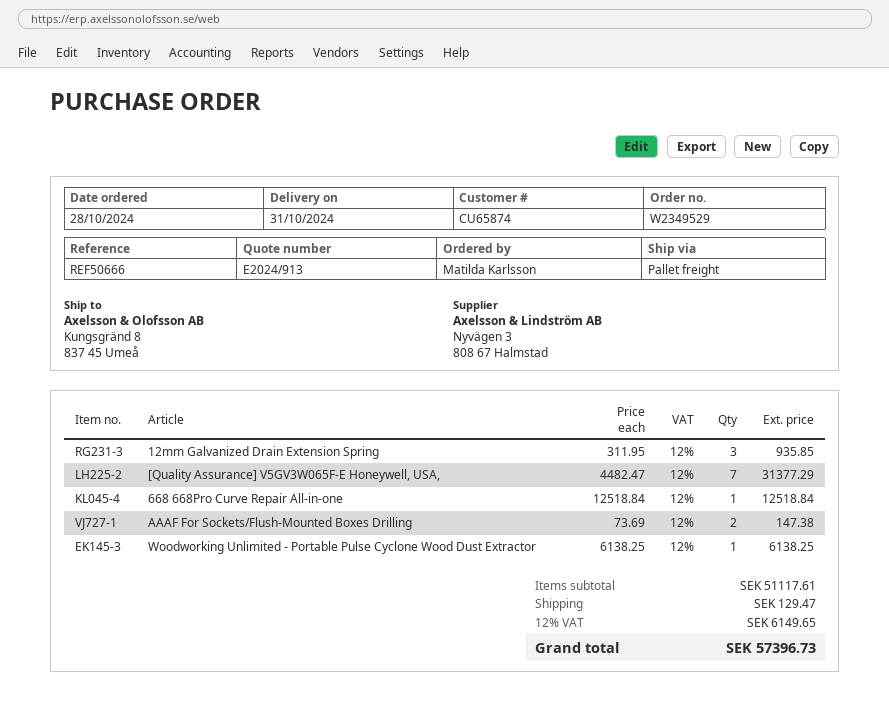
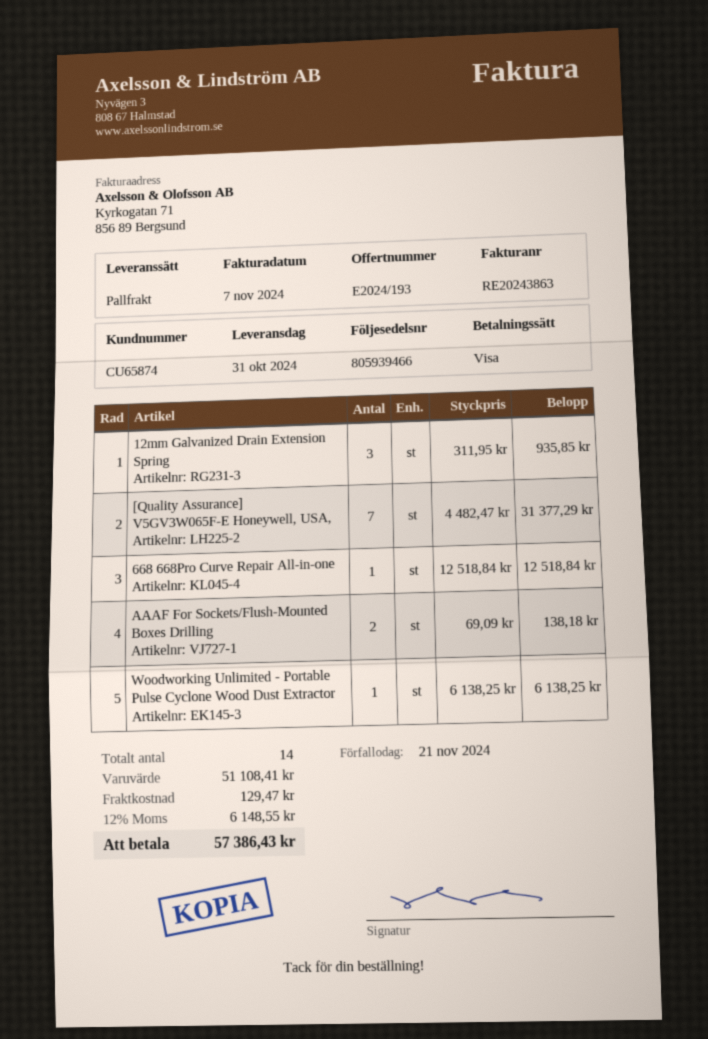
quote number: E2024/913 -> E2024/193
AAAF For Sockets/Flush-Mounted Boxes Drilling: 2 x 73.69 = 147.38 -> 2 x 69.09 = 138.18
subtotal: 51117.61 -> 51108.41
tax: 12% = 6149.65 -> 12% = 6148.55
total: 57396.73 -> 57386.43

